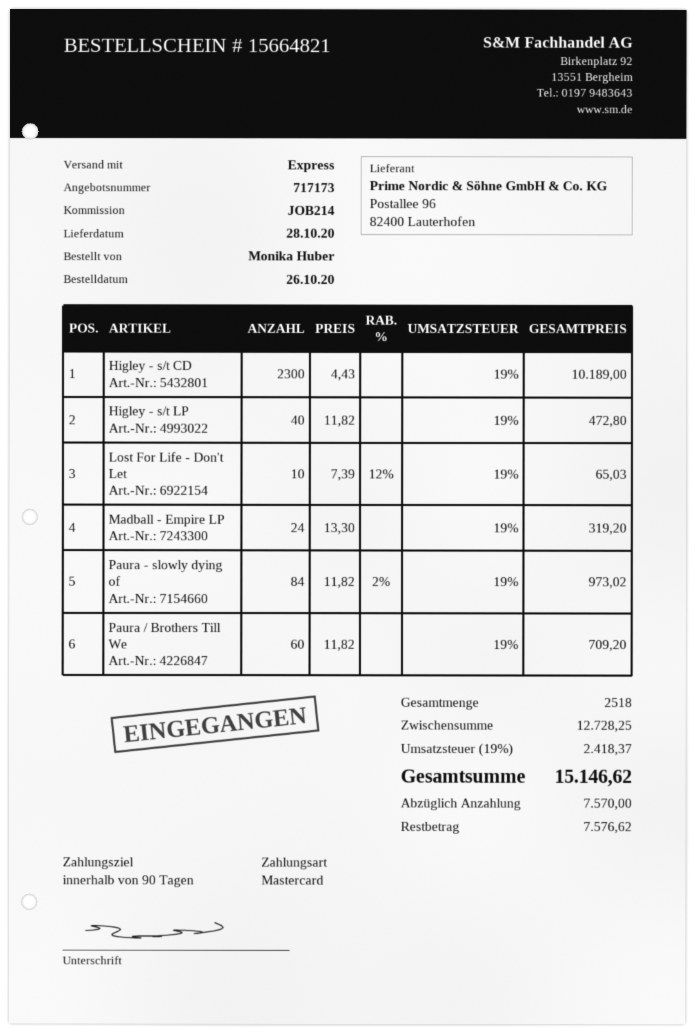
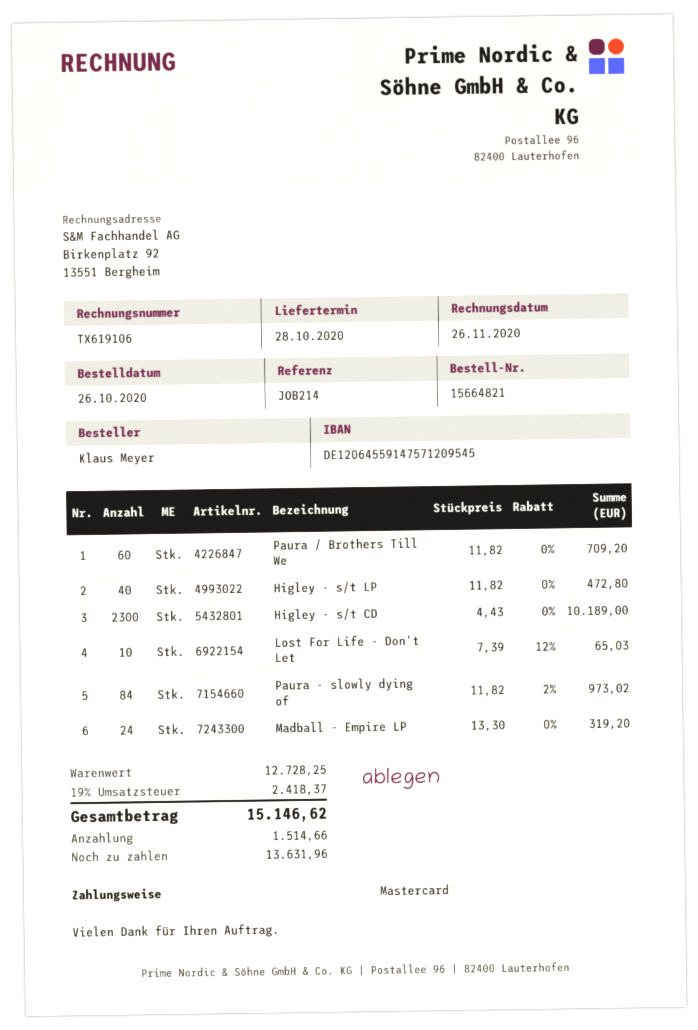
ordered by: Monika Huber -> Klaus Meyer
deposit: 7570.00 -> 1514.66
balance: 7576.62 -> 13631.96

